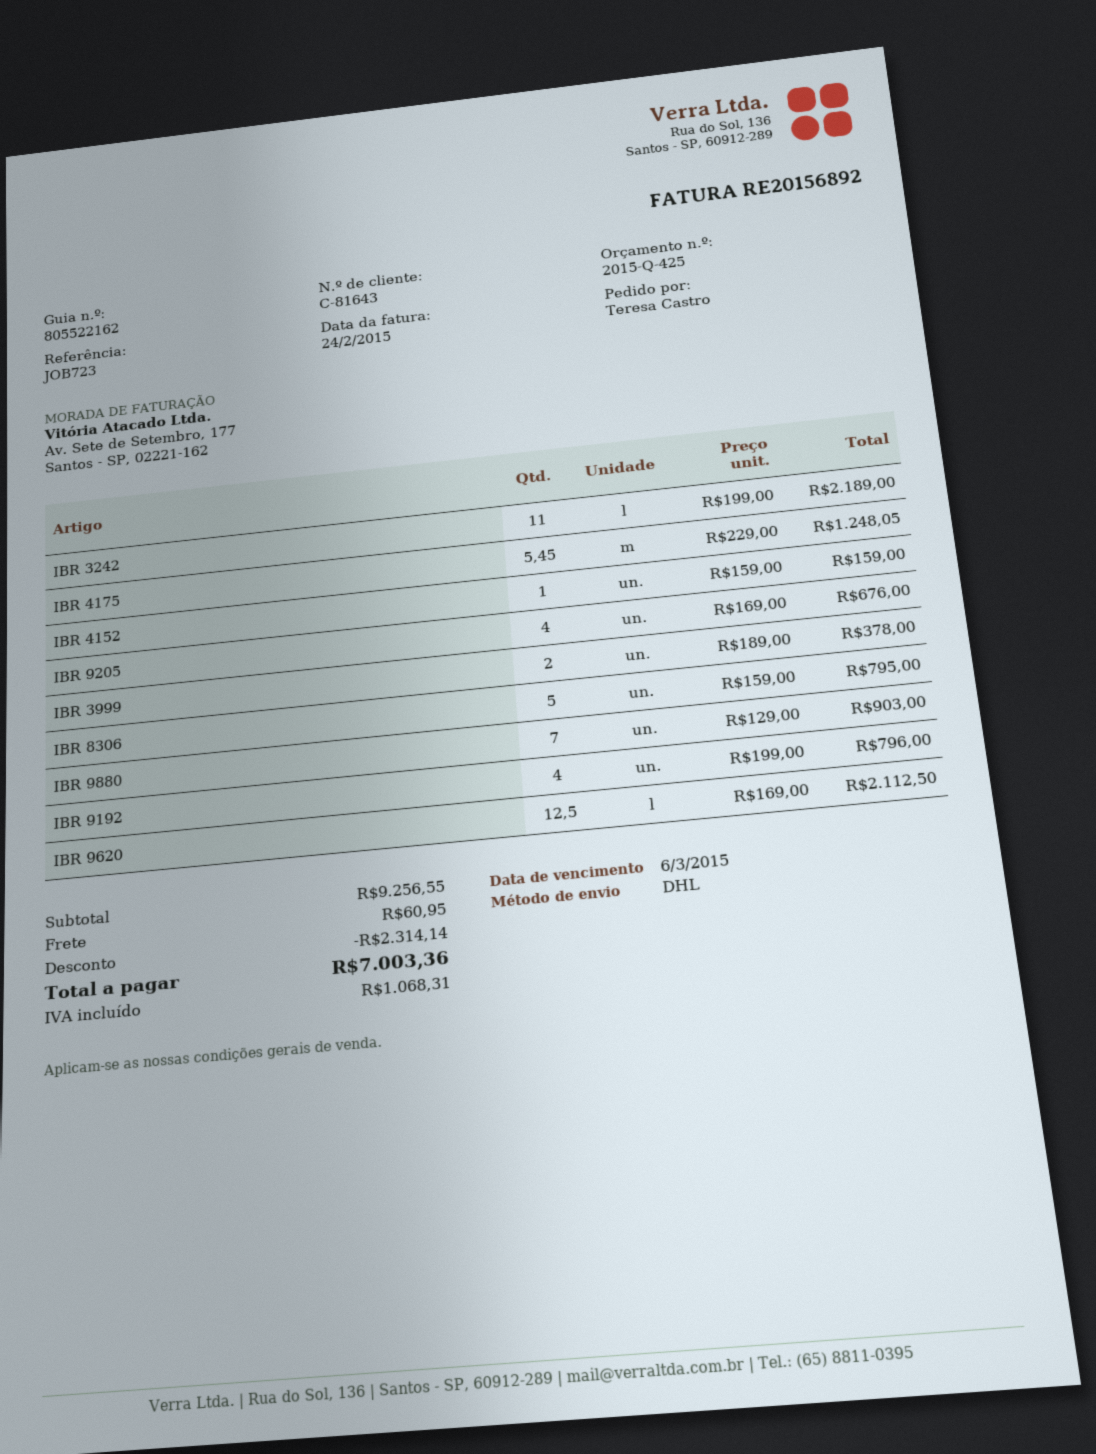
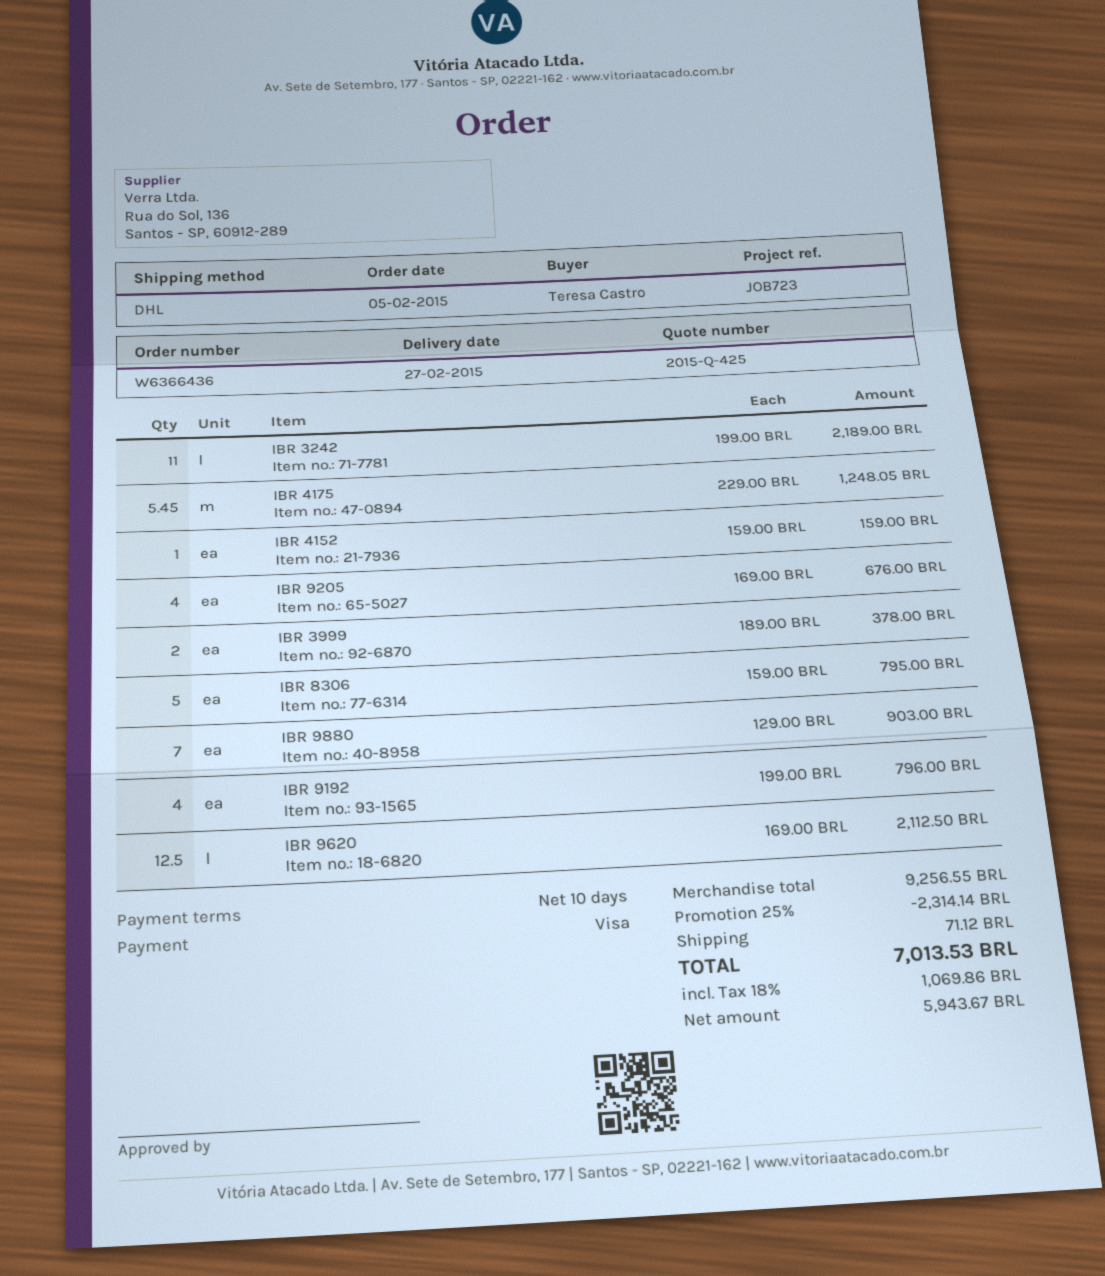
shipping: 60.95 -> 71.12
tax: 1068.31 -> 1069.86
total: 7003.36 -> 7013.53

